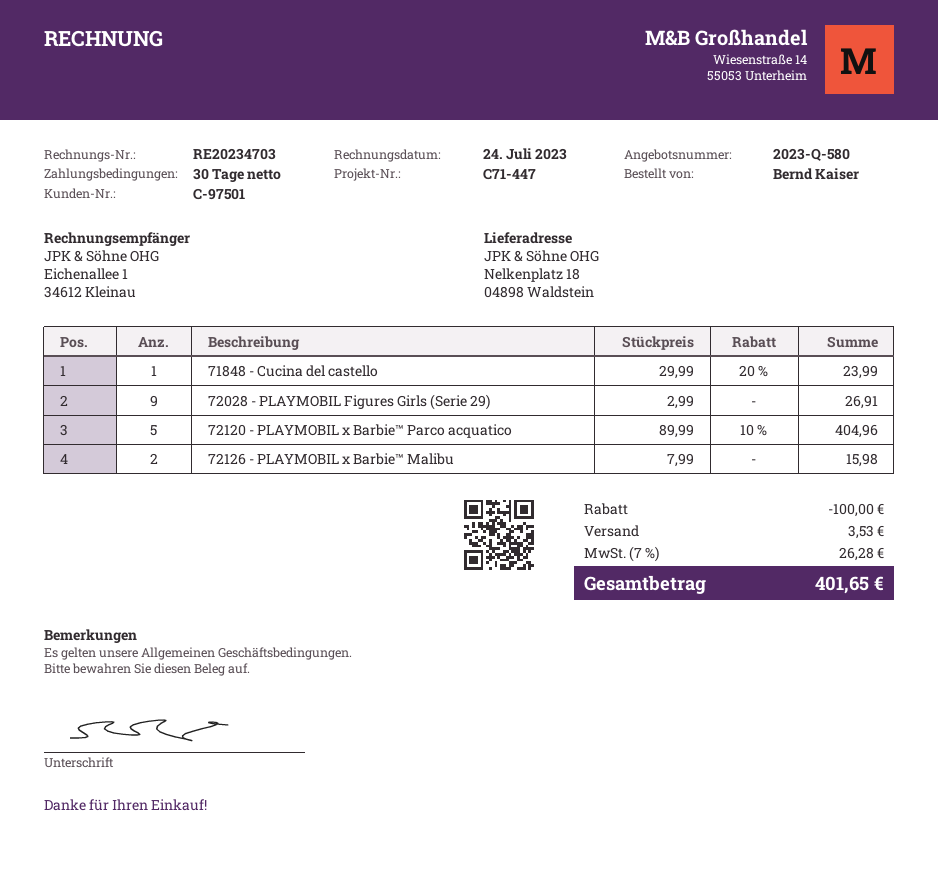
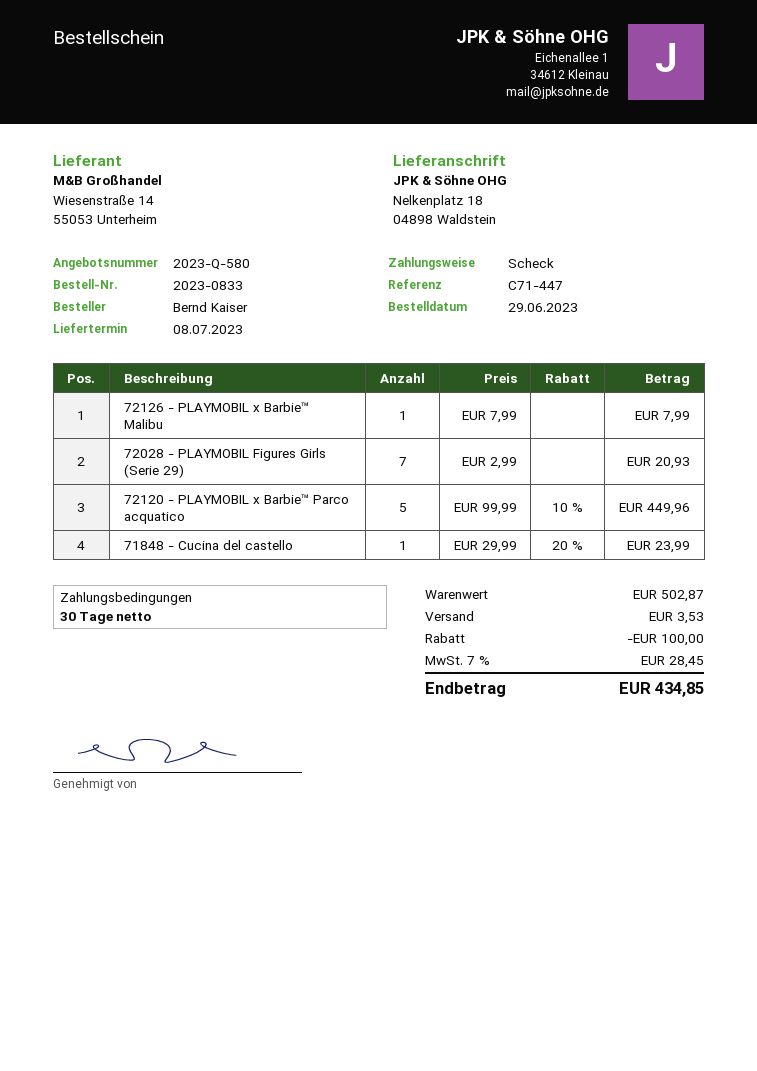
72028 - PLAYMOBIL Figures Girls (Serie 29): 9 x 2.99 = 26.91 -> 7 x 2.99 = 20.93
72120 - PLAYMOBIL x Barbie™ Parco acquatico: 5 x 89.99 - 10% = 404.96 -> 5 x 99.99 - 10% = 449.96
72126 - PLAYMOBIL x Barbie™ Malibu: 2 x 7.99 = 15.98 -> 1 x 7.99 = 7.99
tax: 7% = 26.28 -> 7% = 28.45
total: 401.65 -> 434.85

